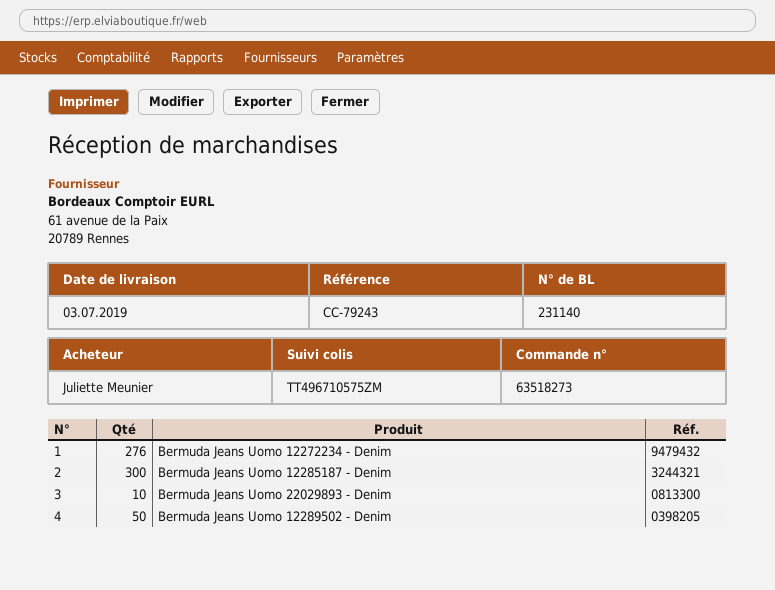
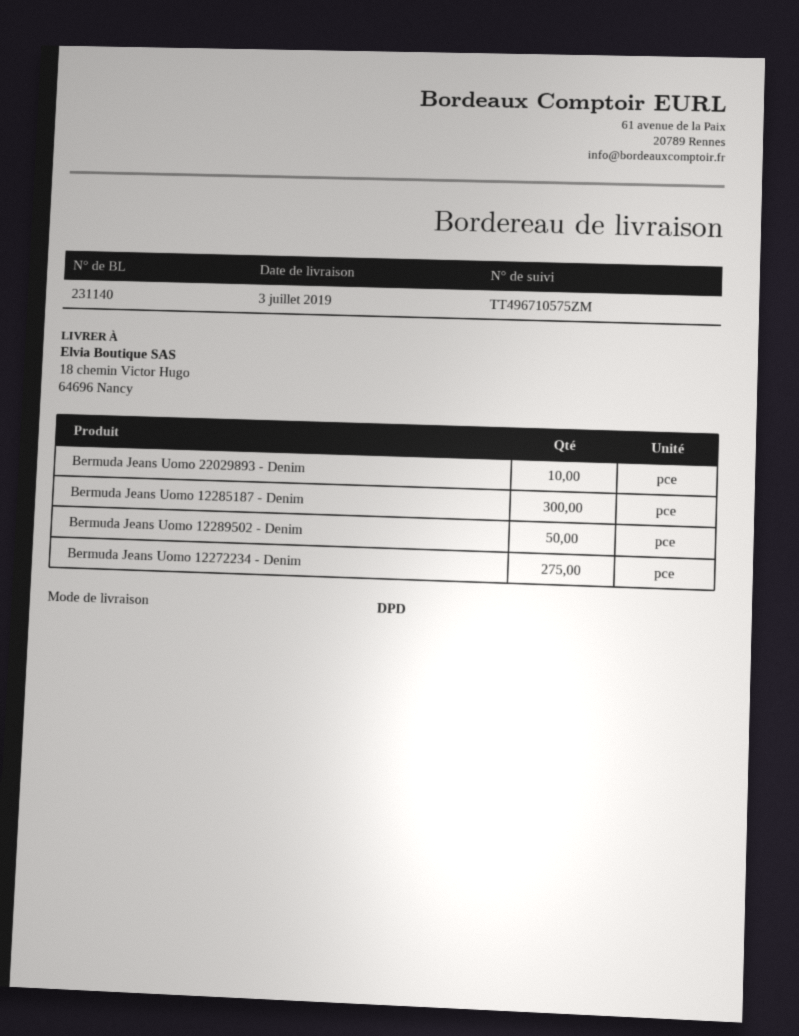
Bermuda Jeans Uomo 12272234 - Denim: 276 -> 275

